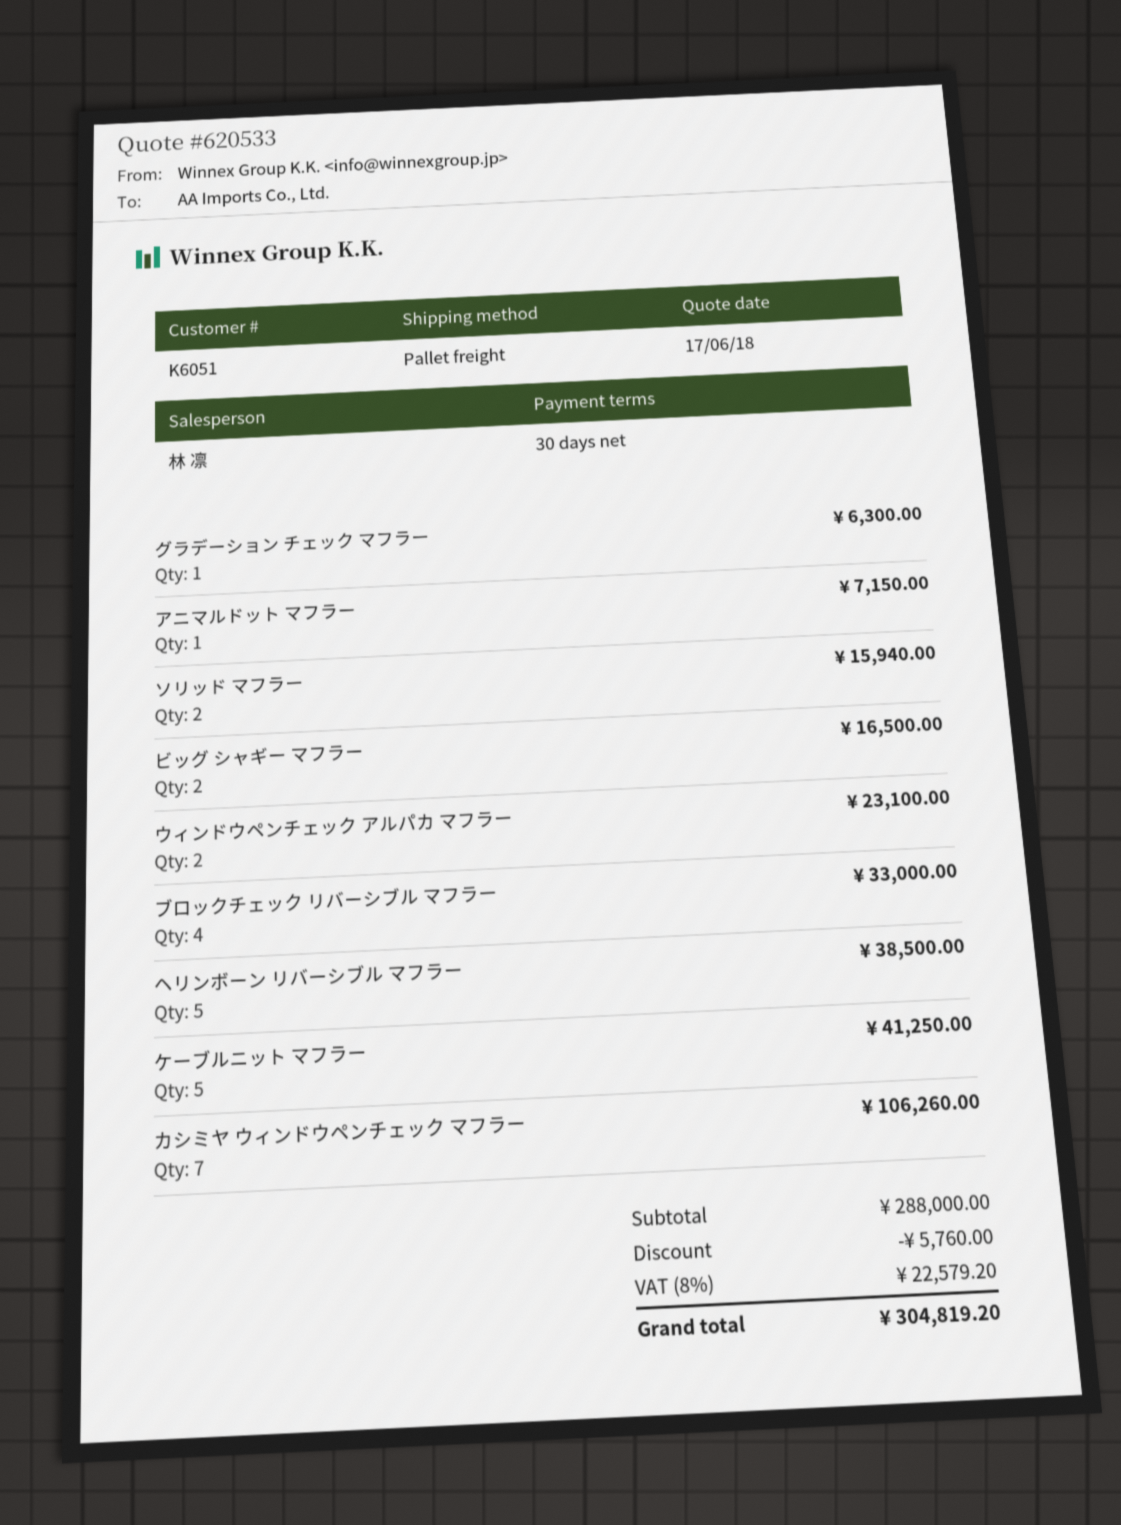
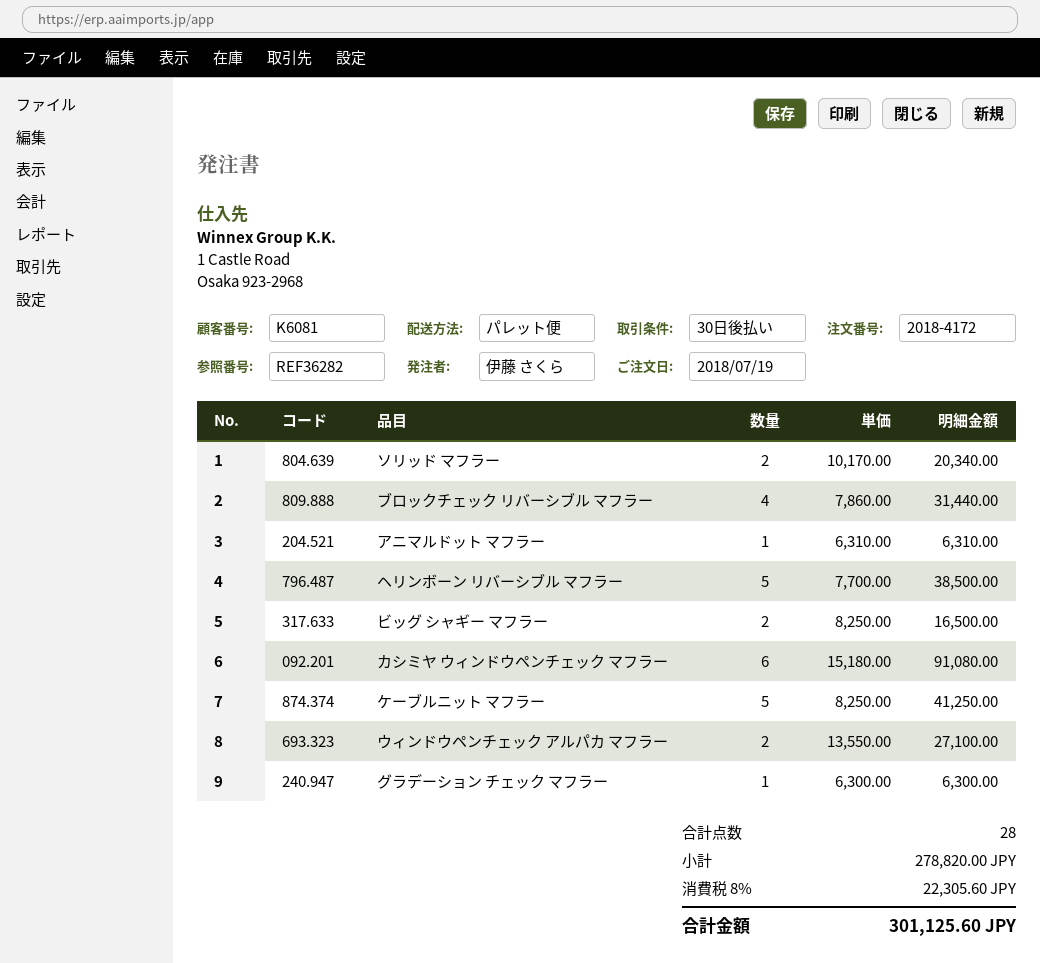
customer number: K6051 -> K6081
アニマルドット マフラー: 1 for 7150.00 -> 1 for 6310.00
ソリッド マフラー: 2 for 15940.00 -> 2 for 20340.00
ウィンドウペンチェック アルパカ マフラー: 2 for 23100.00 -> 2 for 27100.00
ブロックチェック リバーシブル マフラー: 4 for 33000.00 -> 4 for 31440.00
カシミヤ ウィンドウペンチェック マフラー: 7 for 106260.00 -> 6 for 91080.00
subtotal: 288000.00 -> 278820.00
discount: 5760.00 -> none
tax: 8% = 22579.20 -> 8% = 22305.60
total: 304819.20 -> 301125.60

